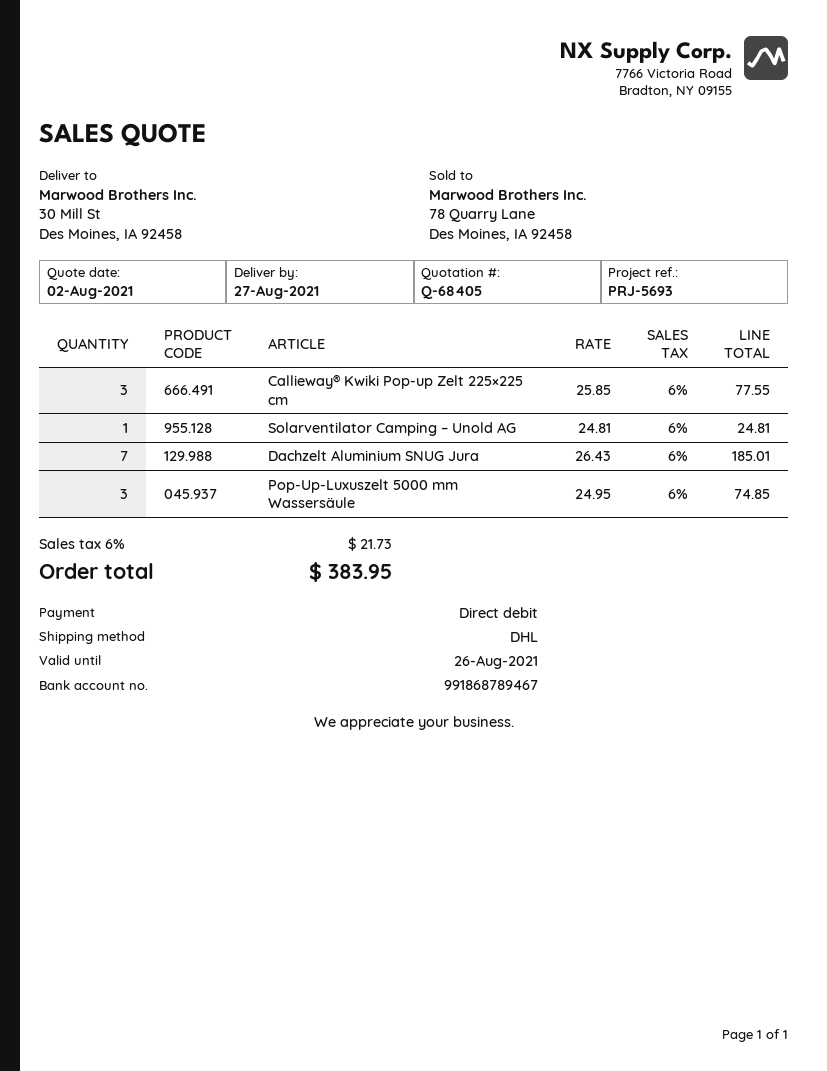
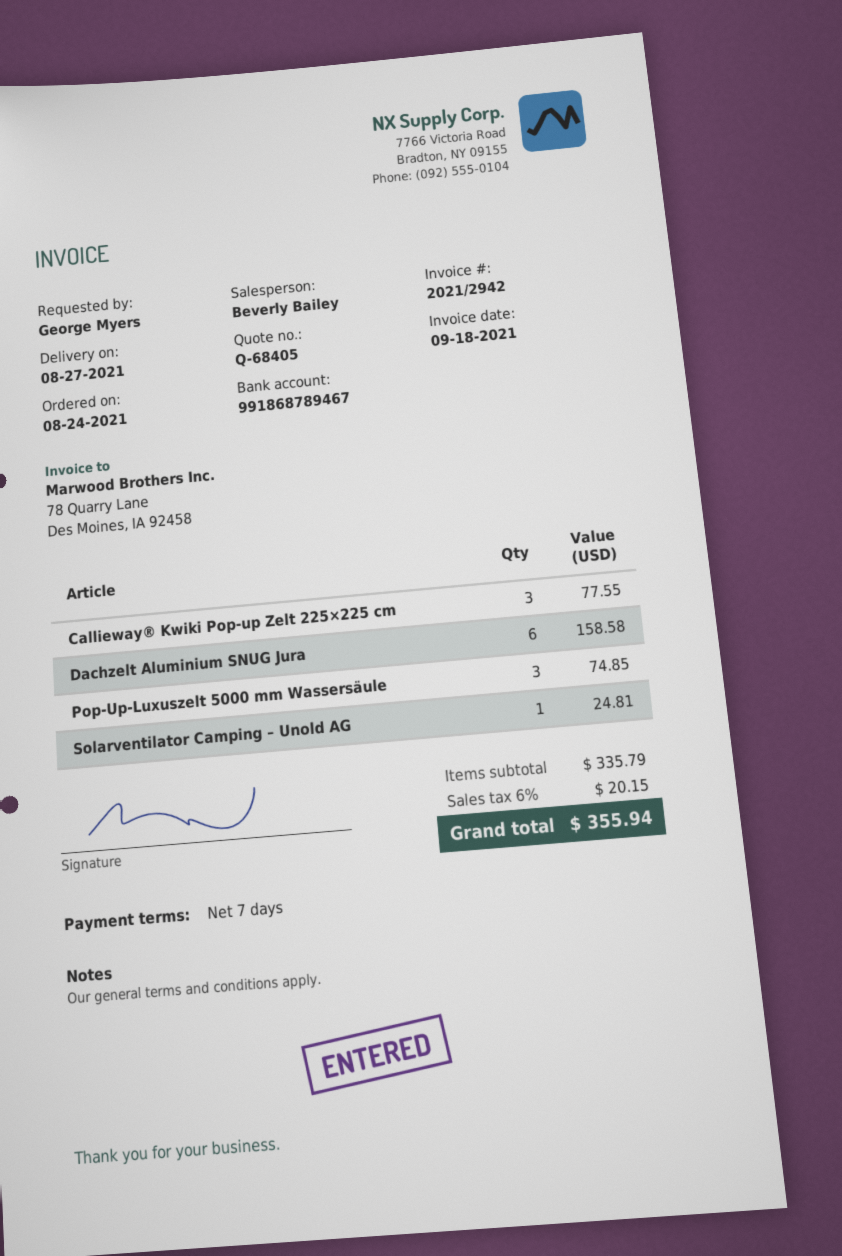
Dachzelt Aluminium SNUG Jura: 7 for 185.01 -> 6 for 158.58
tax: 6% = 21.73 -> 6% = 20.15
total: 383.95 -> 355.94

